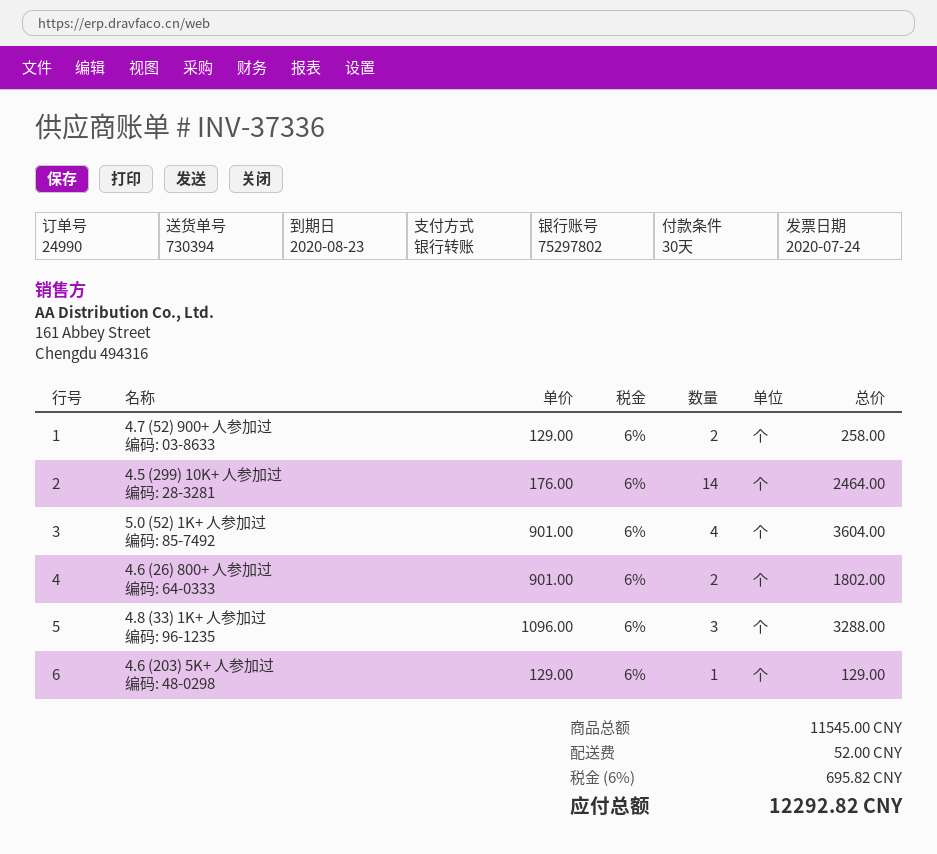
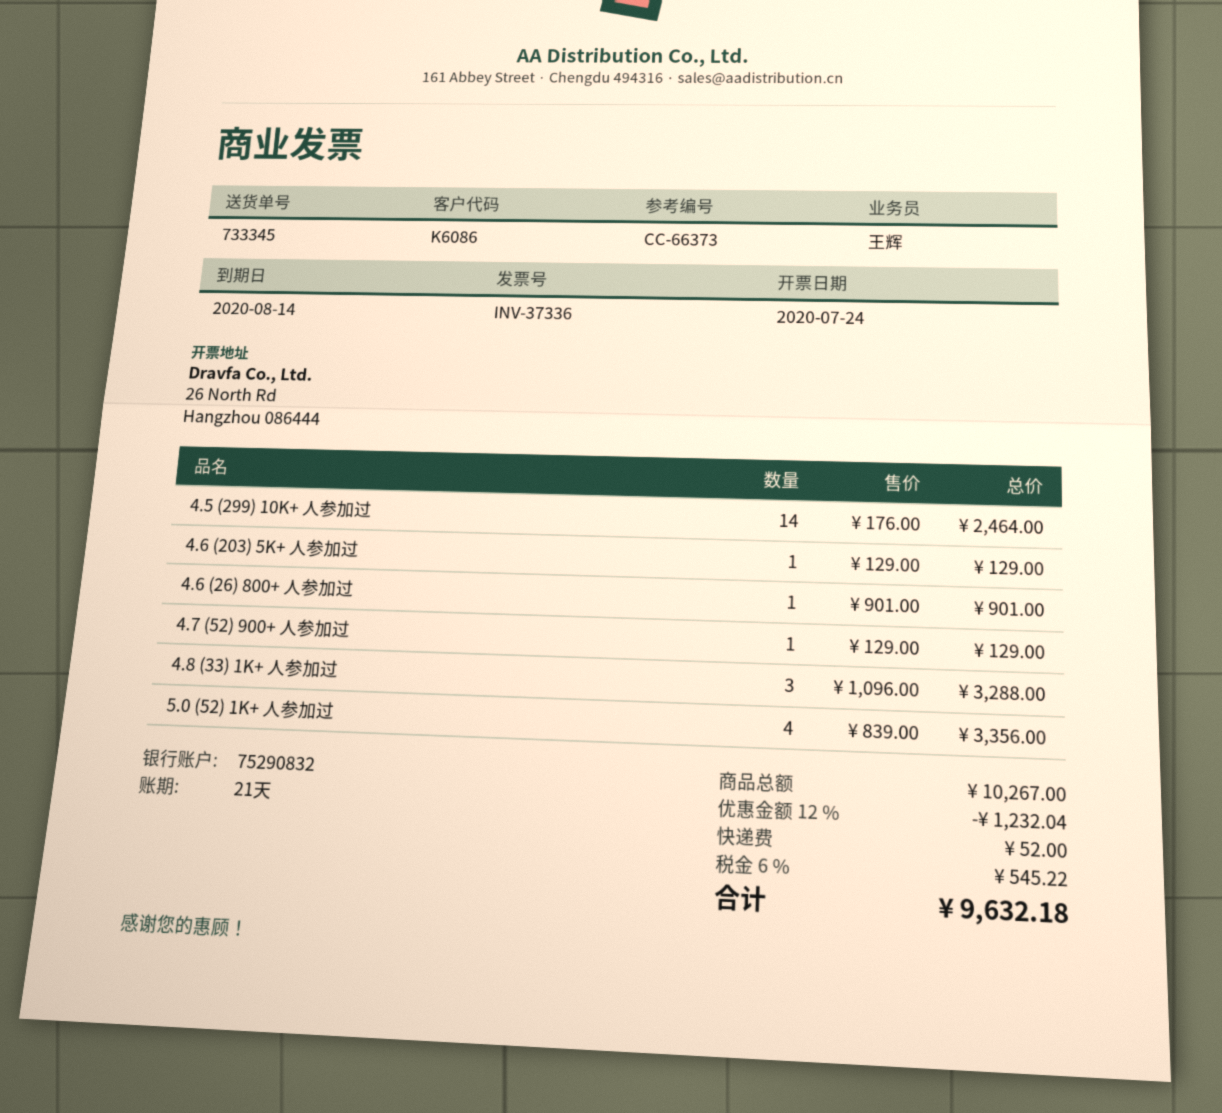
delivery note number: 730394 -> 733345
payment terms: 30 days -> 21 days
due date: 2020-08-23 -> 2020-08-14
bank account: 75297802 -> 75290832
4.7 (52) 900+ 人参加过: 2 x 129.00 = 258.00 -> 1 x 129.00 = 129.00
5.0 (52) 1K+ 人参加过: 4 x 901.00 = 3604.00 -> 4 x 839.00 = 3356.00
4.6 (26) 800+ 人参加过: 2 x 901.00 = 1802.00 -> 1 x 901.00 = 901.00
subtotal: 11545.00 -> 10267.00
discount: none -> 12% = 1232.04
tax: 6% = 695.82 -> 6% = 545.22
total: 12292.82 -> 9632.18

